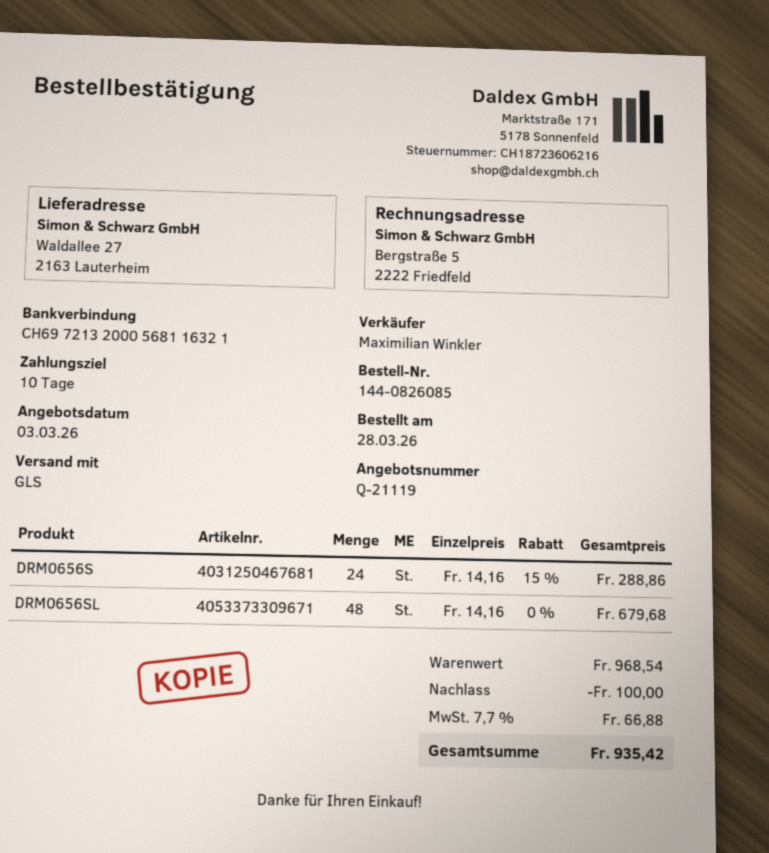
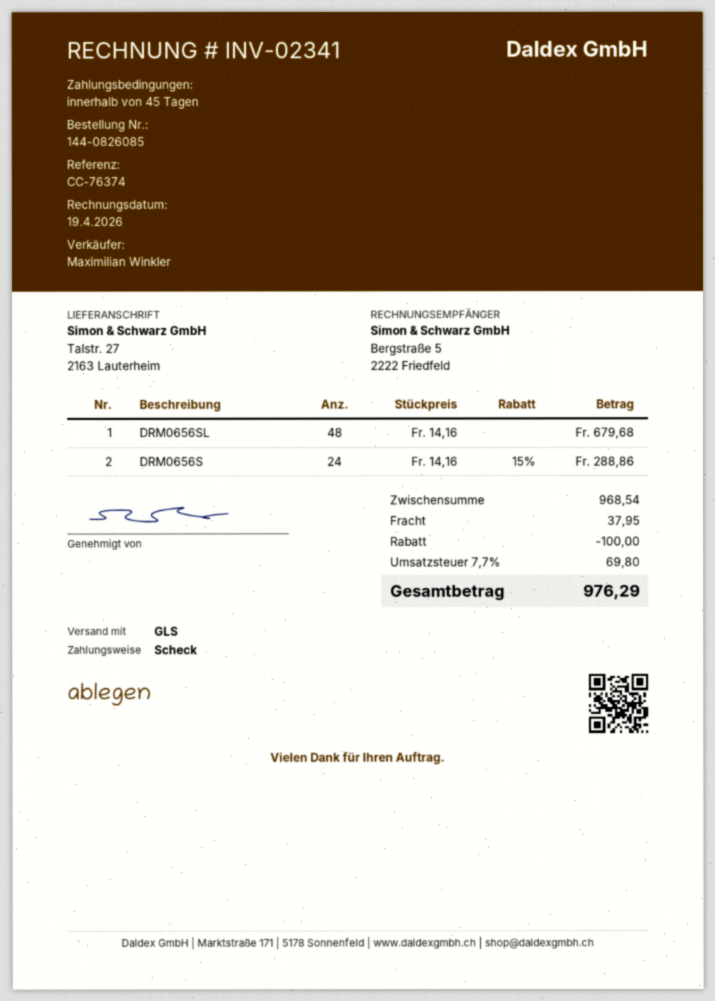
payment terms: 10 days -> 45 days
ship to: Waldallee 27, 2163 Lauterheim -> Talstr. 27, 2163 Lauterheim
shipping: none -> 37.95
tax: 7.7% = 66.88 -> 7.7% = 69.80
total: 935.42 -> 976.29

